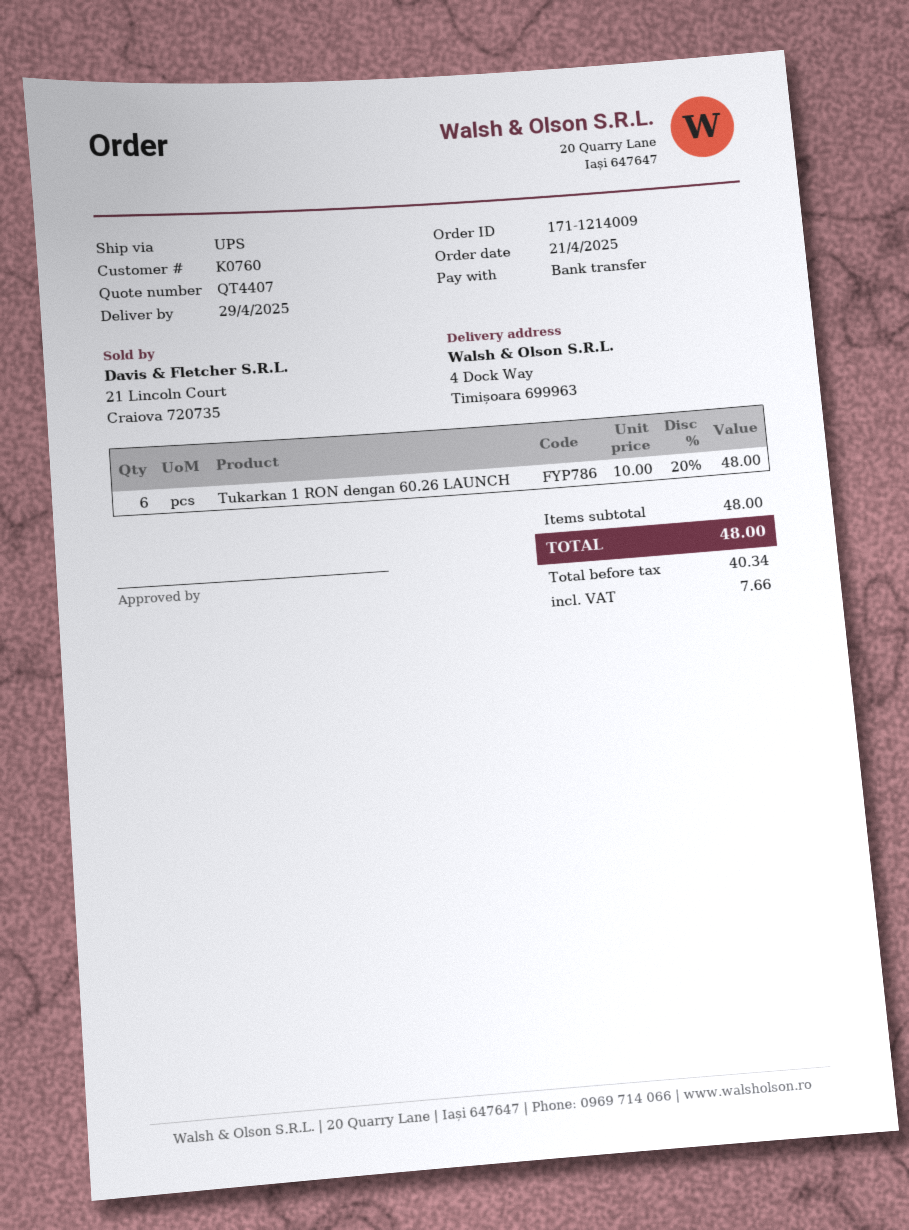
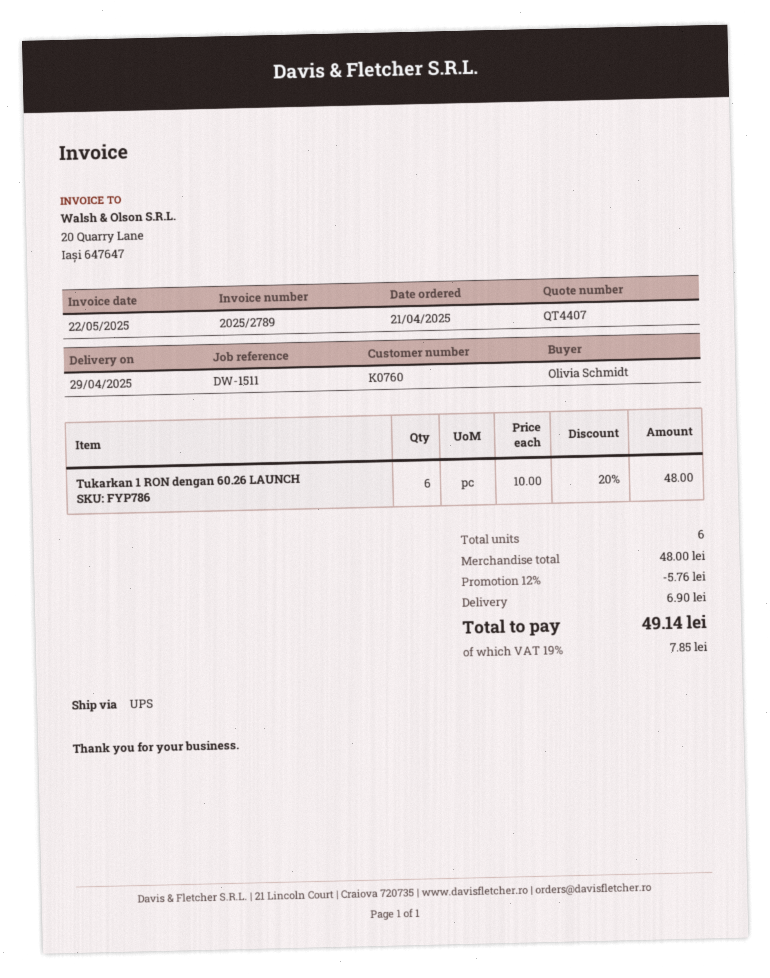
discount: none -> 12% = 5.76
shipping: none -> 6.90
tax: 7.66 -> 7.85
total: 48.00 -> 49.14

